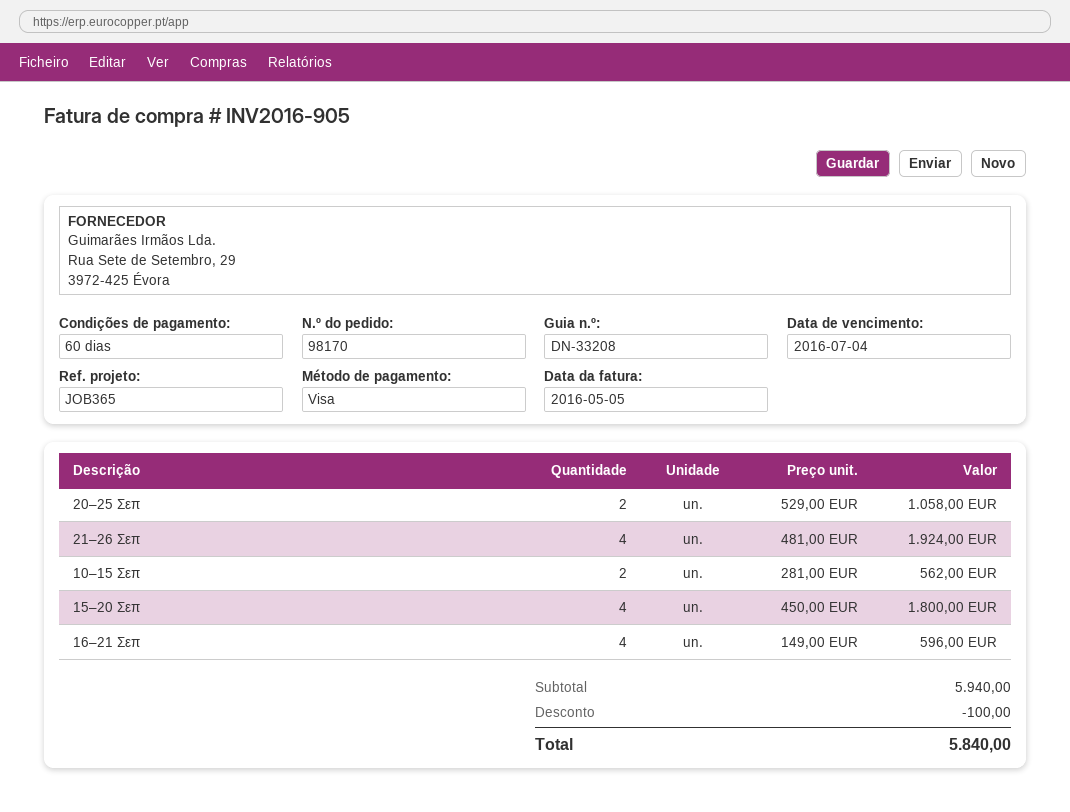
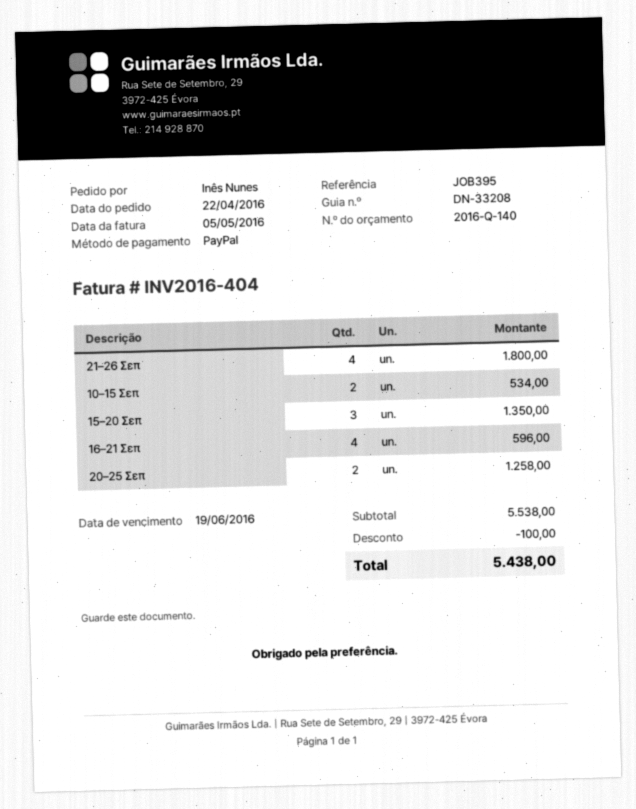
invoice number: INV2016-905 -> INV2016-404
due date: 2016-07-04 -> 2016-06-19
reference: JOB365 -> JOB395
payment method: Visa -> PayPal
20–25 Σεπ: 2 for 1058.00 -> 2 for 1258.00
21–26 Σεπ: 4 for 1924.00 -> 4 for 1800.00
10–15 Σεπ: 2 for 562.00 -> 2 for 534.00
15–20 Σεπ: 4 for 1800.00 -> 3 for 1350.00
subtotal: 5940.00 -> 5538.00
total: 5840.00 -> 5438.00

